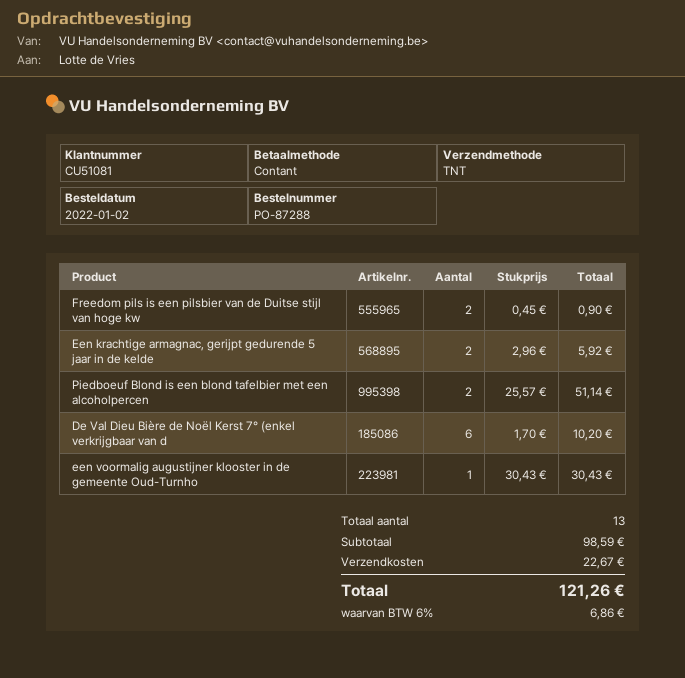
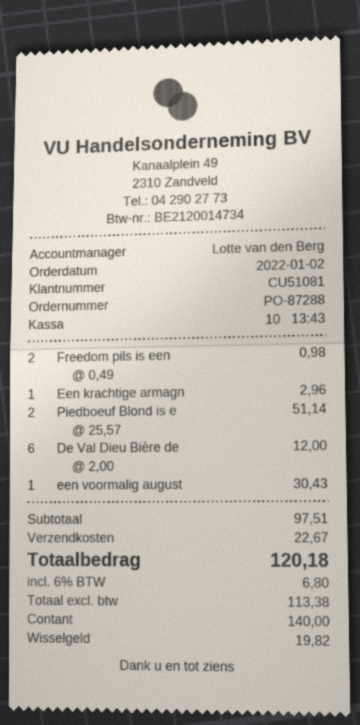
Freedom pils is een pilsbier van de Duitse stijl van hoge kw: 2 x 0.45 = 0.90 -> 2 x 0.49 = 0.98
Een krachtige armagnac, gerijpt gedurende 5 jaar in de kelde: 2 x 2.96 = 5.92 -> 1 x 2.96 = 2.96
De Val Dieu Bière de Noël Kerst 7° (enkel verkrijgbaar van d: 6 x 1.70 = 10.20 -> 6 x 2.00 = 12.00
subtotal: 98.59 -> 97.51
tax: 6% = 6.86 -> 6% = 6.80
total: 121.26 -> 120.18

